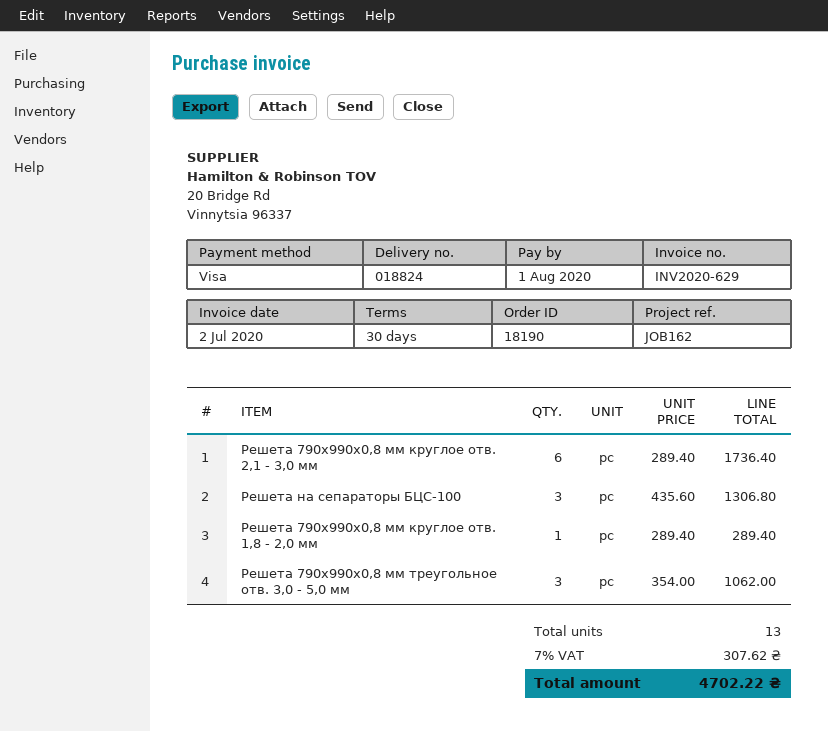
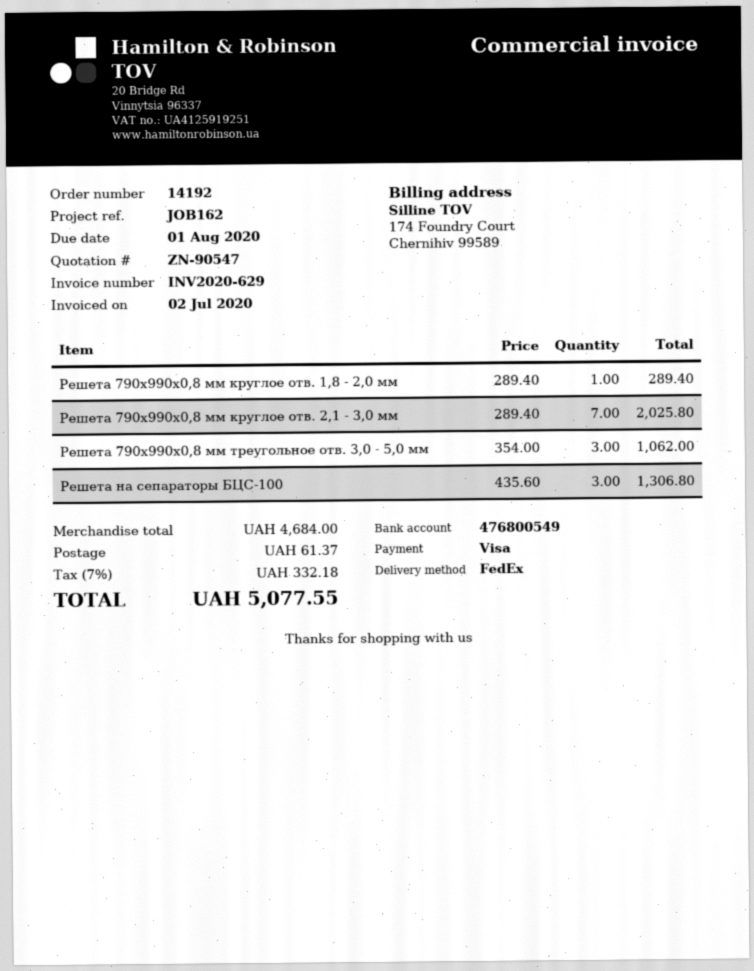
order number: 18190 -> 14192
Решета 790х990х0,8 мм круглое отв. 2,1 - 3,0 мм: 6 x 289.40 = 1736.40 -> 7 x 289.40 = 2025.80
shipping: none -> 61.37
tax: 7% = 307.62 -> 7% = 332.18
total: 4702.22 -> 5077.55

